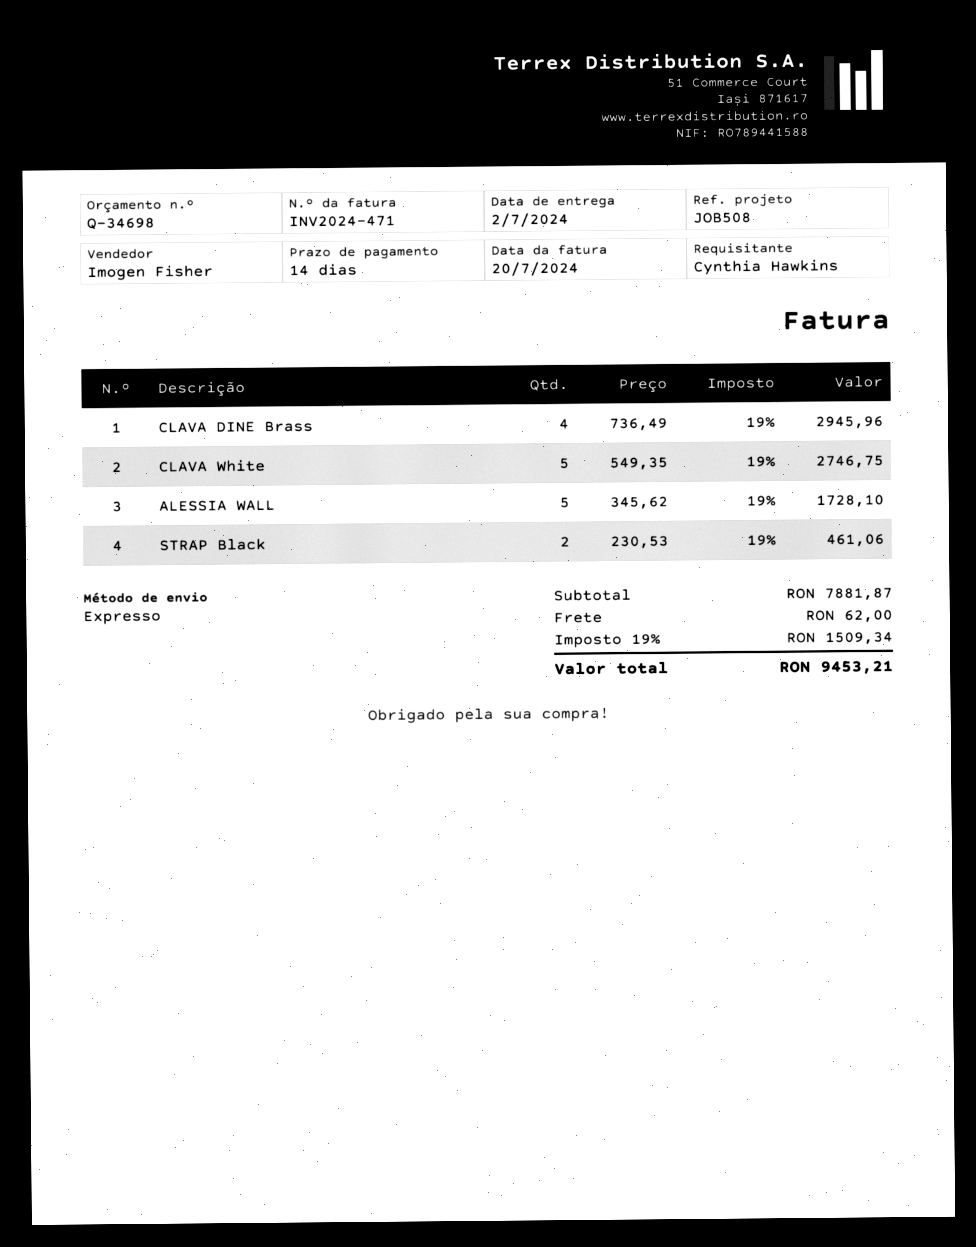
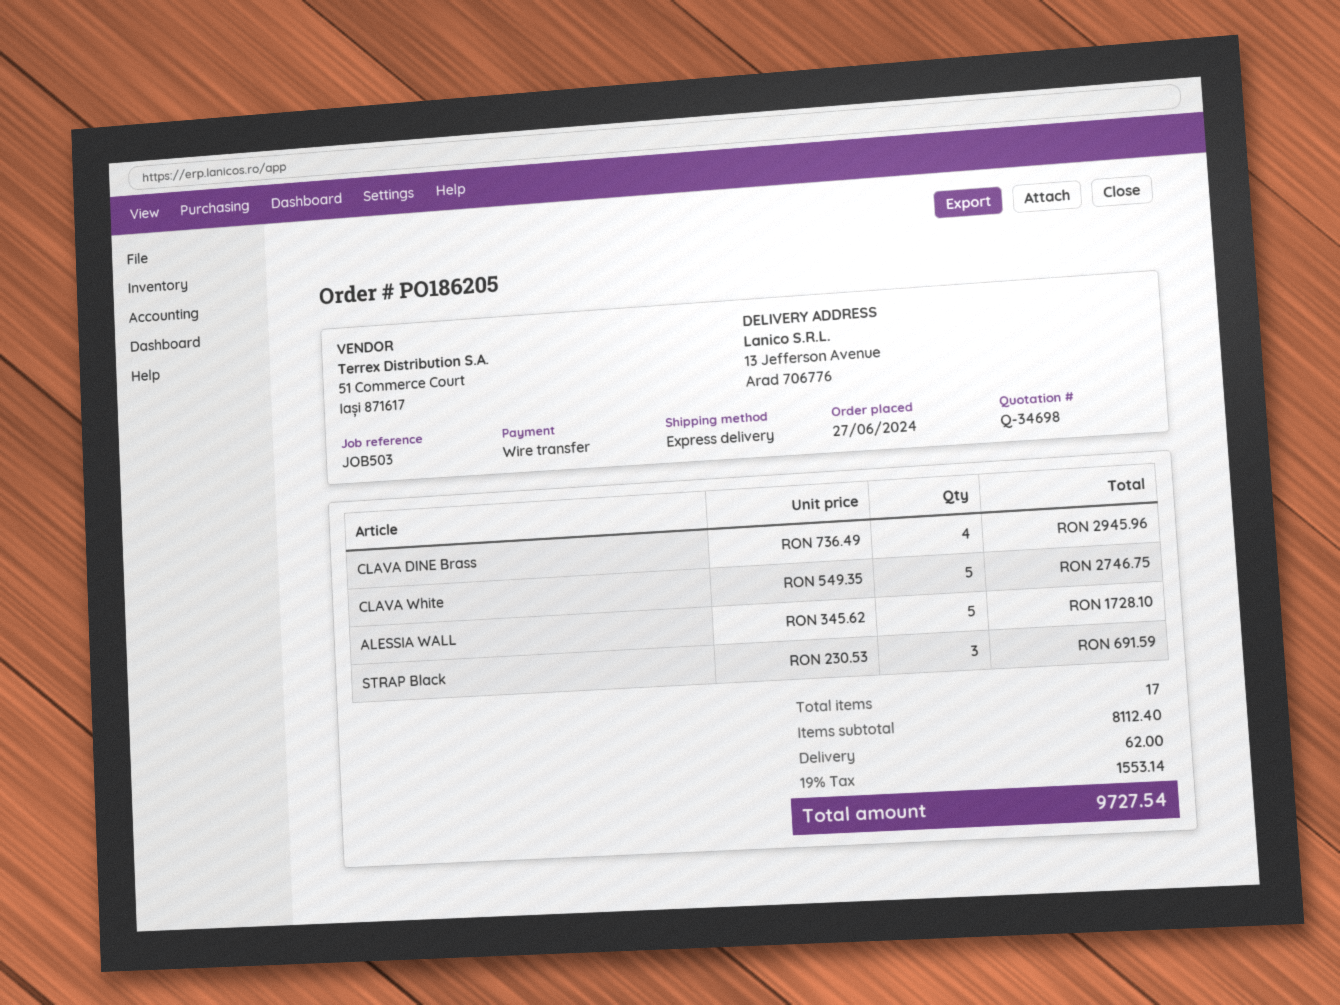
reference: JOB508 -> JOB503
STRAP Black: 2 x 230.53 = 461.06 -> 3 x 230.53 = 691.59
subtotal: 7881.87 -> 8112.40
tax: 19% = 1509.34 -> 19% = 1553.14
total: 9453.21 -> 9727.54

